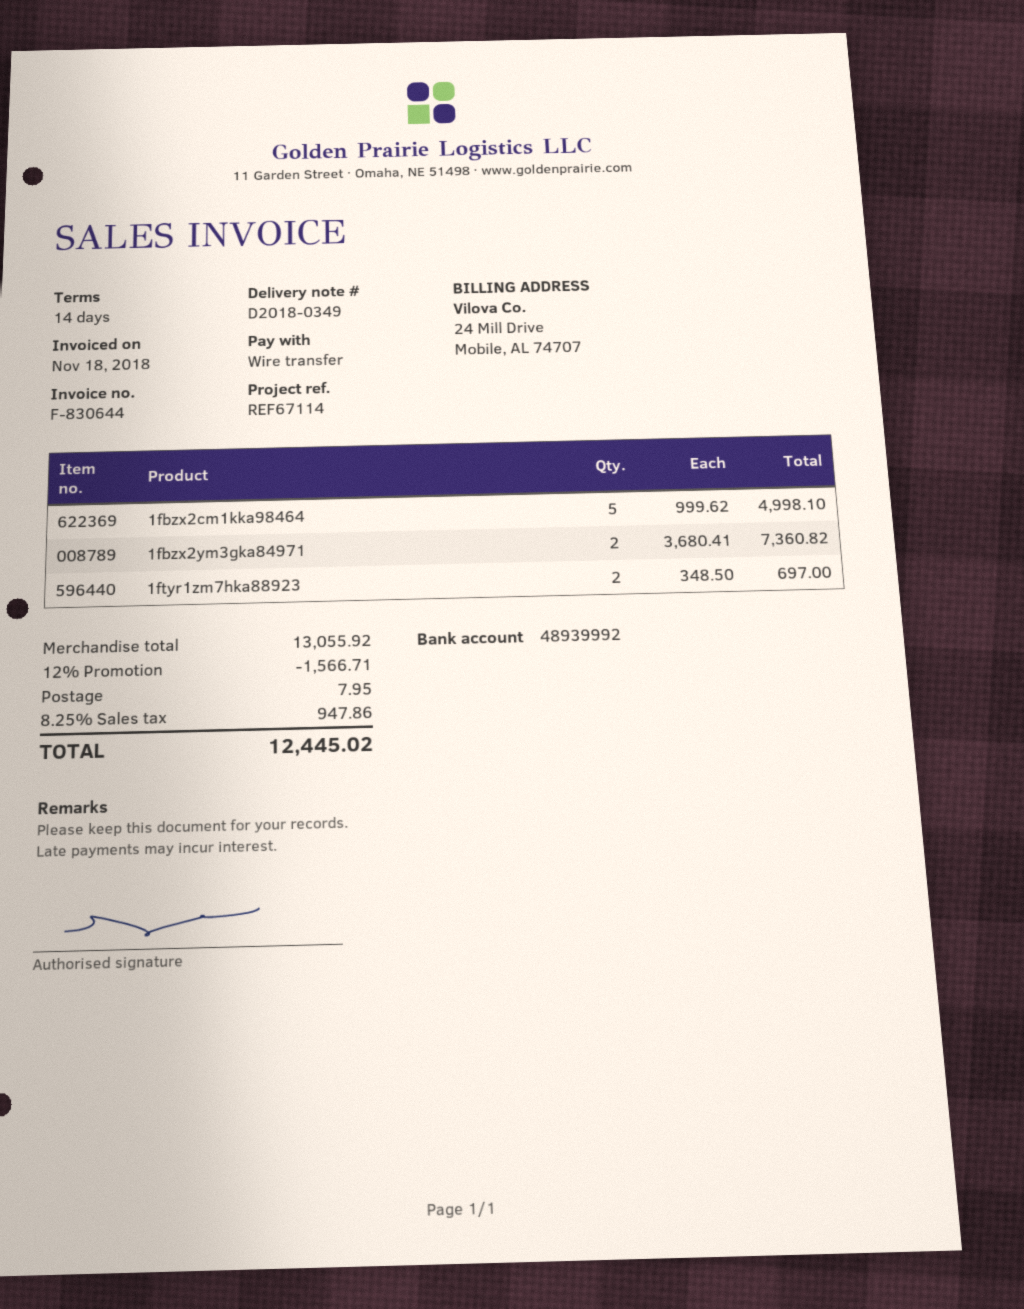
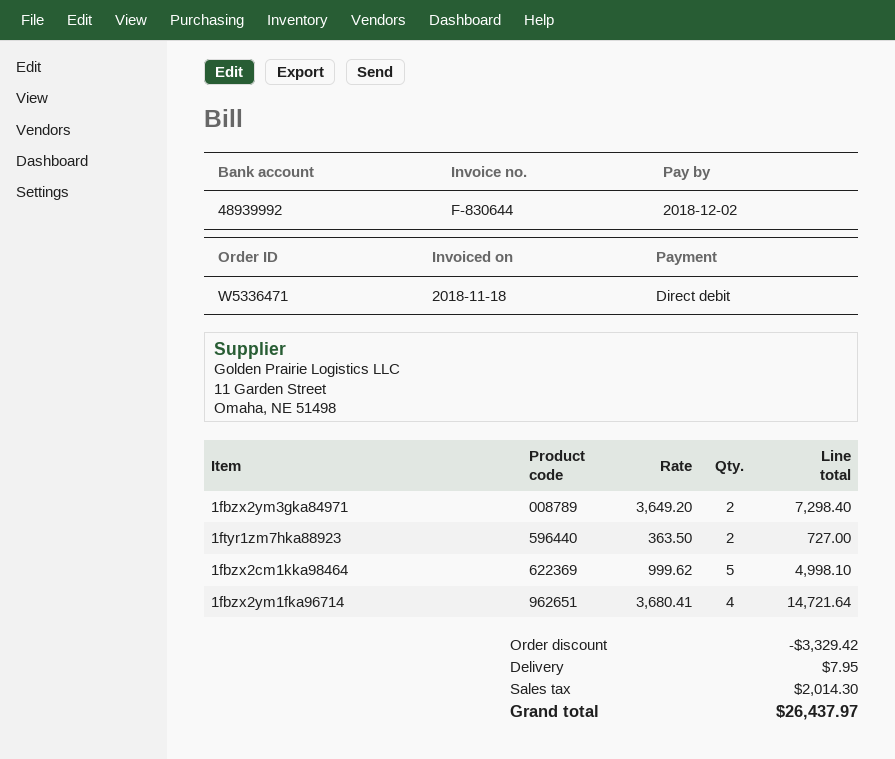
payment method: bank transfer -> direct debit
1fbzx2ym3gka84971: 2 x 3680.41 = 7360.82 -> 2 x 3649.20 = 7298.40
1ftyr1zm7hka88923: 2 x 348.50 = 697.00 -> 2 x 363.50 = 727.00
1fbzx2ym1fka96714: none -> 4 x 3680.41 = 14721.64
discount: 1566.71 -> 3329.42
tax: 947.86 -> 2014.30
total: 12445.02 -> 26437.97

